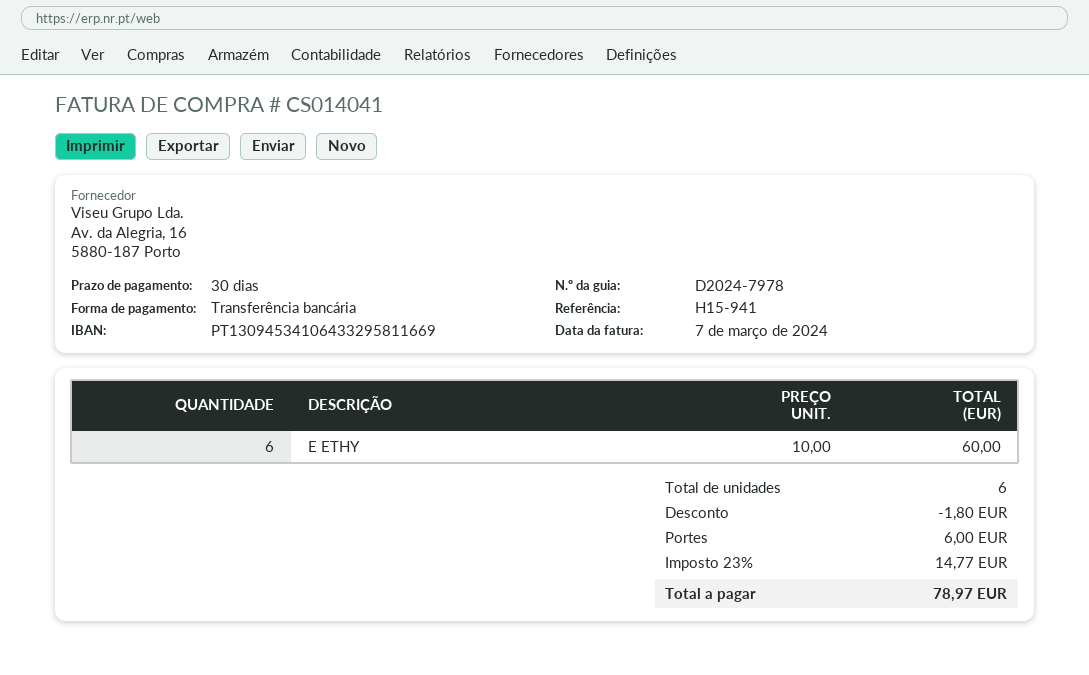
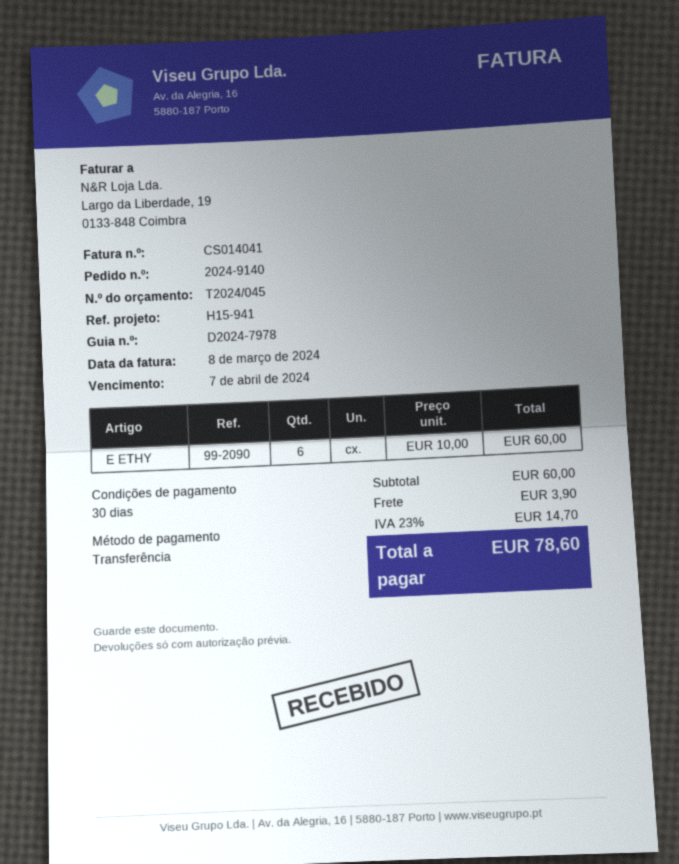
invoice date: 2024-03-07 -> 2024-03-08
discount: 1.80 -> none
shipping: 6.00 -> 3.90
tax: 23% = 14.77 -> 23% = 14.70
total: 78.97 -> 78.60

